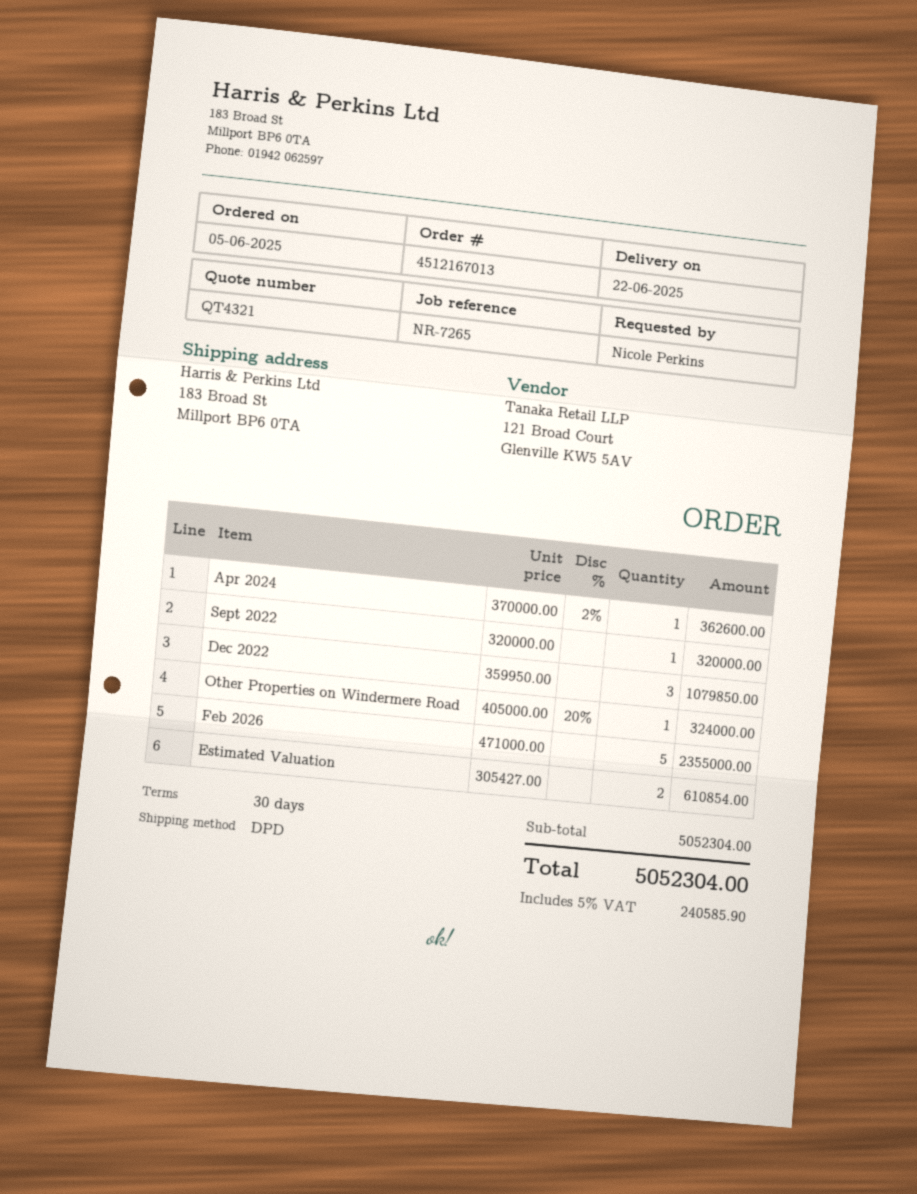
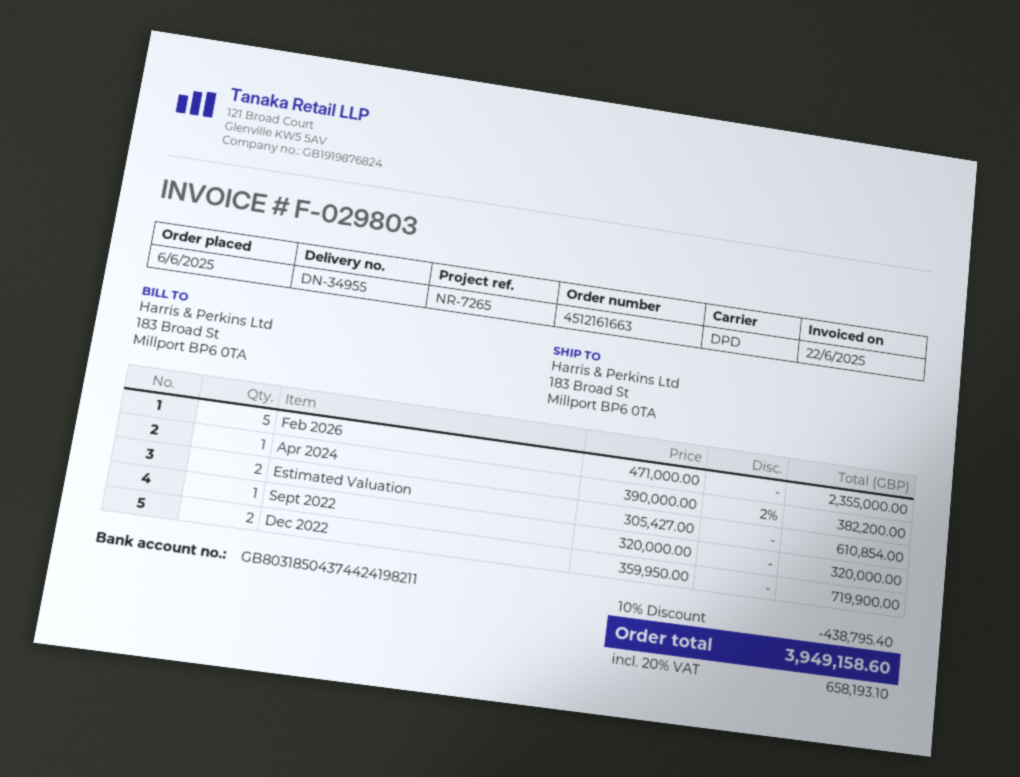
order number: 4512167013 -> 4512161663
order date: 2025-06-05 -> 2025-06-06
Apr 2024: 1 x 370000.00 - 2% = 362600.00 -> 1 x 390000.00 - 2% = 382200.00
Dec 2022: 3 x 359950.00 = 1079850.00 -> 2 x 359950.00 = 719900.00
Other Properties on Windermere Road: 1 x 405000.00 - 20% = 324000.00 -> none
discount: none -> 10% = 438795.40
tax: 5% = 240585.90 -> 20% = 658193.10
total: 5052304.00 -> 3949158.60

